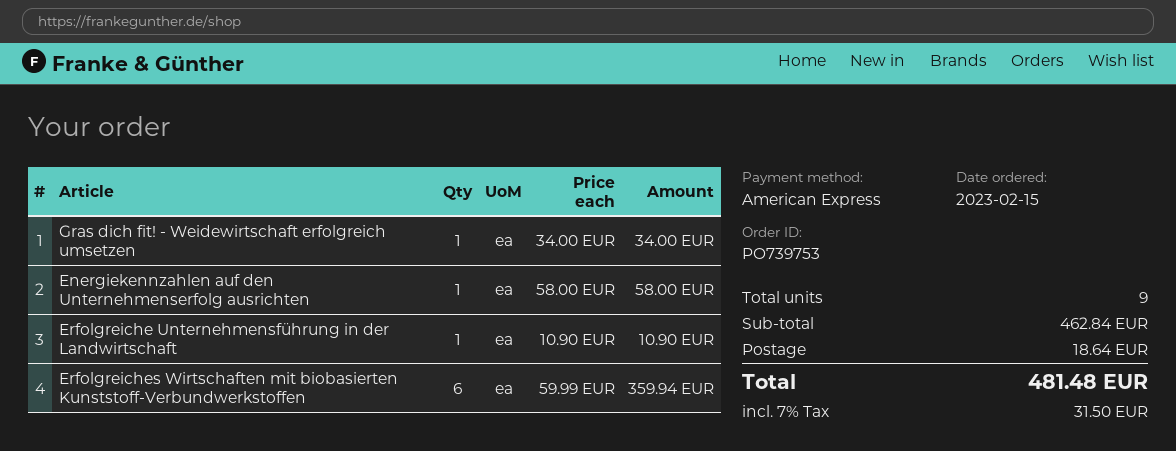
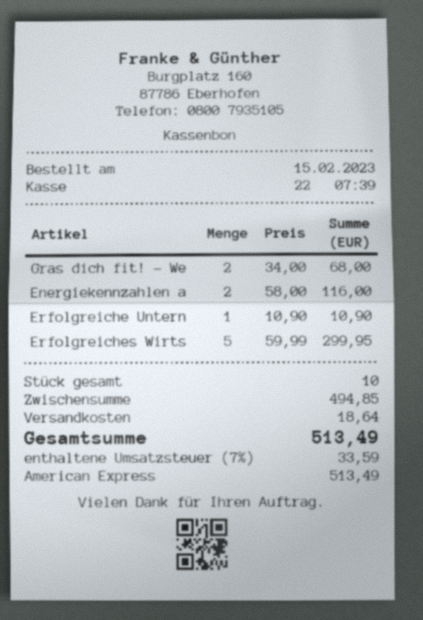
Gras dich fit! - Weidewirtschaft erfolgreich umsetzen: 1 x 34.00 = 34.00 -> 2 x 34.00 = 68.00
Energiekennzahlen auf den Unternehmenserfolg ausrichten: 1 x 58.00 = 58.00 -> 2 x 58.00 = 116.00
Erfolgreiches Wirtschaften mit biobasierten Kunststoff-Verbundwerkstoffen: 6 x 59.99 = 359.94 -> 5 x 59.99 = 299.95
total quantity: 9 -> 10
subtotal: 462.84 -> 494.85
tax: 7% = 31.50 -> 7% = 33.59
total: 481.48 -> 513.49

